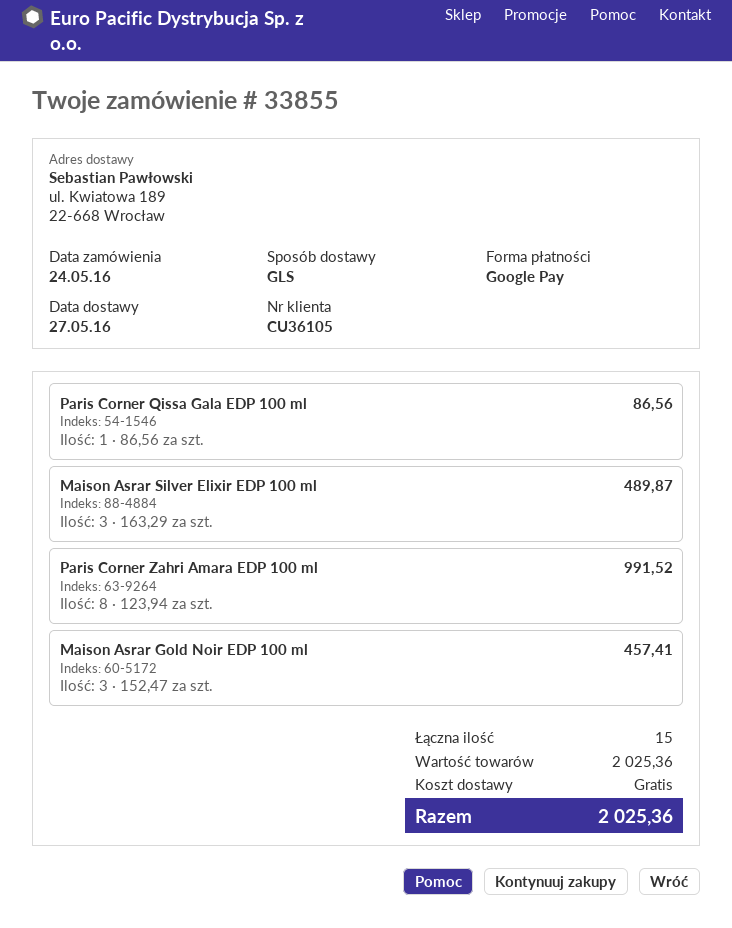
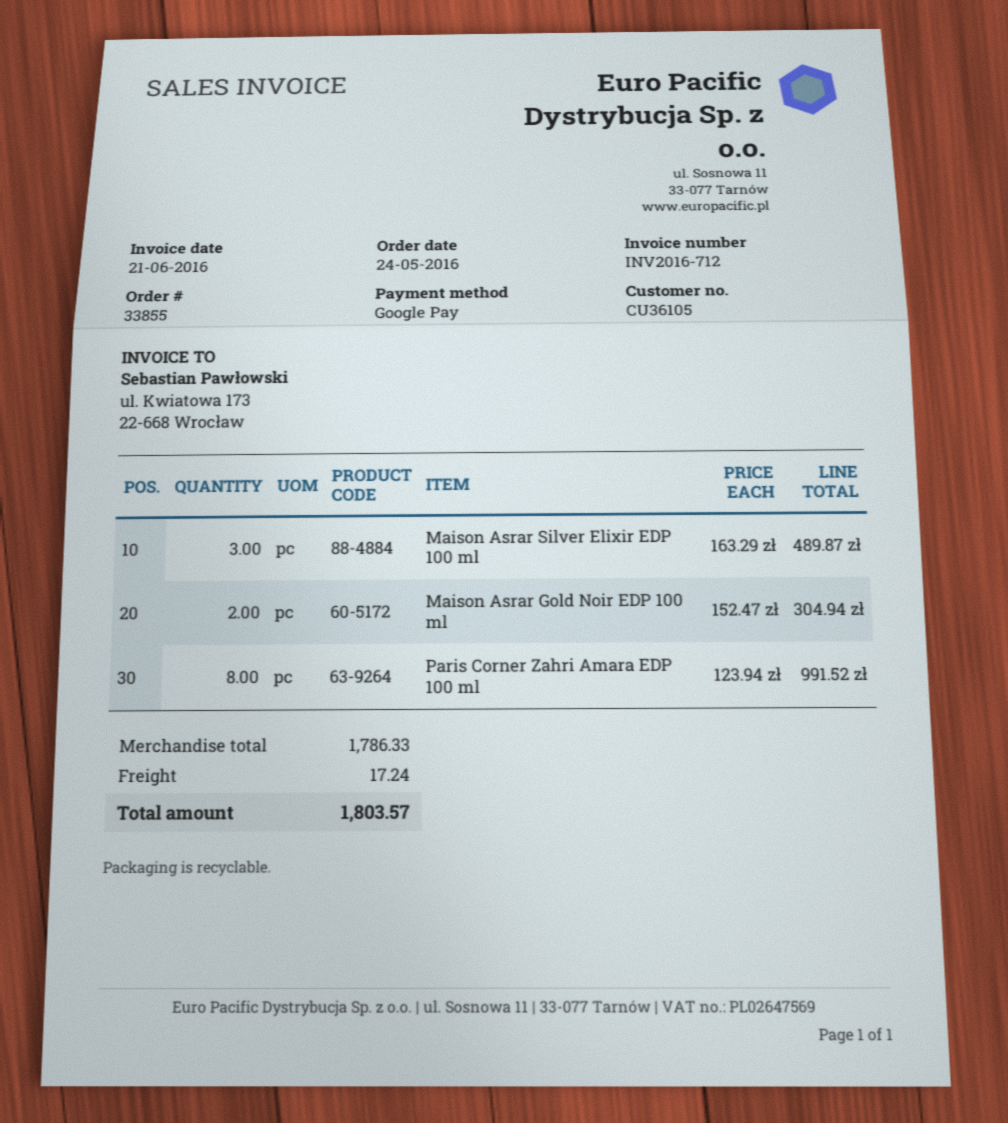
Paris Corner Qissa Gala EDP 100 ml: 1 x 86.56 = 86.56 -> none
Maison Asrar Gold Noir EDP 100 ml: 3 x 152.47 = 457.41 -> 2 x 152.47 = 304.94
subtotal: 2025.36 -> 1786.33
shipping: 0.00 -> 17.24
total: 2025.36 -> 1803.57

